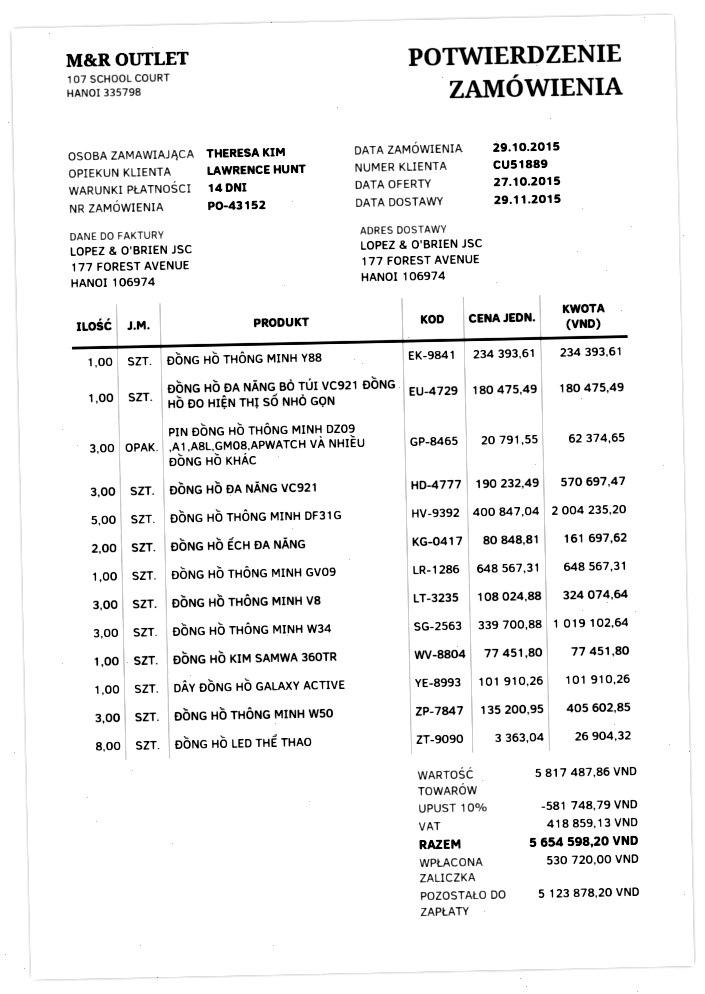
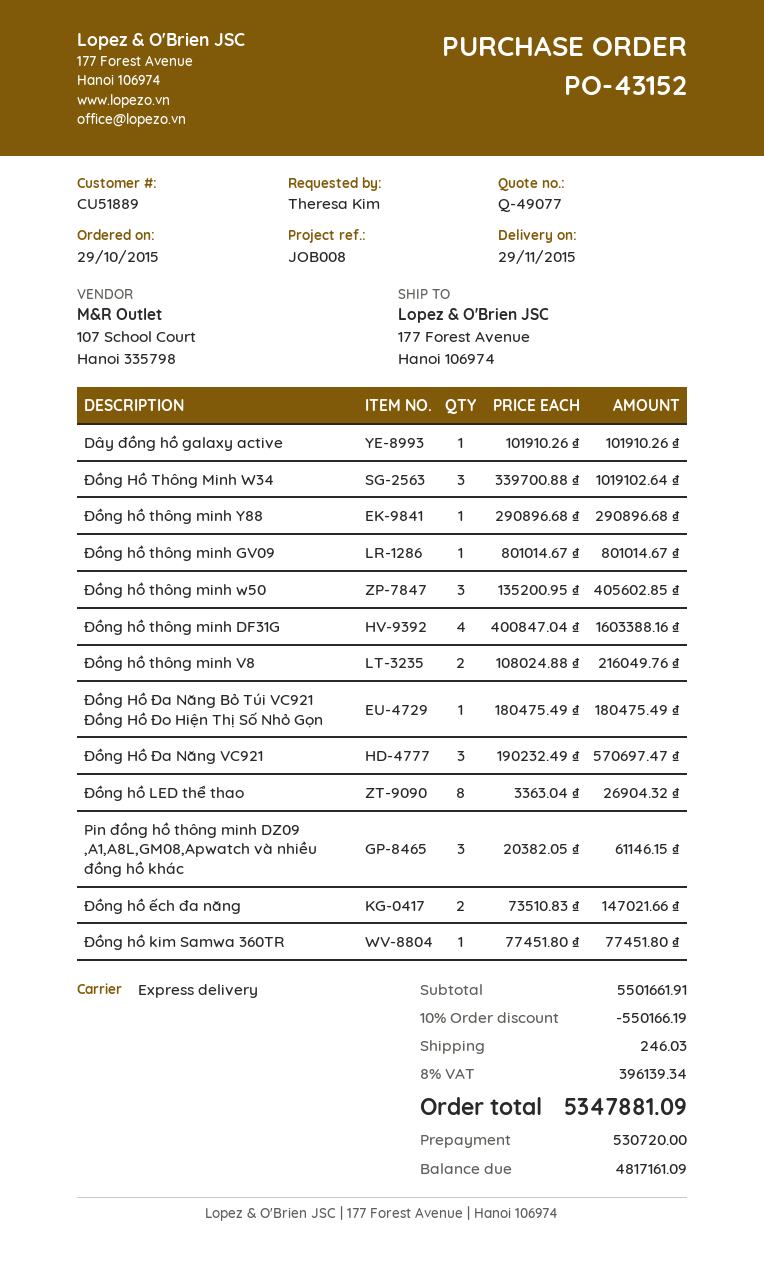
ĐỒNG HỒ THÔNG MINH Y88: 1 x 234393.61 = 234393.61 -> 1 x 290896.68 = 290896.68
PIN ĐỒNG HỒ THÔNG MINH DZ09 ,A1,A8L,GM08,APWATCH VÀ NHIỀU ĐỒNG HỒ KHÁC: 3 x 20791.55 = 62374.65 -> 3 x 20382.05 = 61146.15
ĐỒNG HỒ THÔNG MINH DF31G: 5 x 400847.04 = 2004235.20 -> 4 x 400847.04 = 1603388.16
ĐỒNG HỒ ẾCH ĐA NĂNG: 2 x 80848.81 = 161697.62 -> 2 x 73510.83 = 147021.66
ĐỒNG HỒ THÔNG MINH GV09: 1 x 648567.31 = 648567.31 -> 1 x 801014.67 = 801014.67
ĐỒNG HỒ THÔNG MINH V8: 3 x 108024.88 = 324074.64 -> 2 x 108024.88 = 216049.76
subtotal: 5817487.86 -> 5501661.91
discount: 10% = 581748.79 -> 10% = 550166.19
shipping: none -> 246.03
tax: 418859.13 -> 396139.34
total: 5654598.20 -> 5347881.09
balance: 5123878.20 -> 4817161.09

